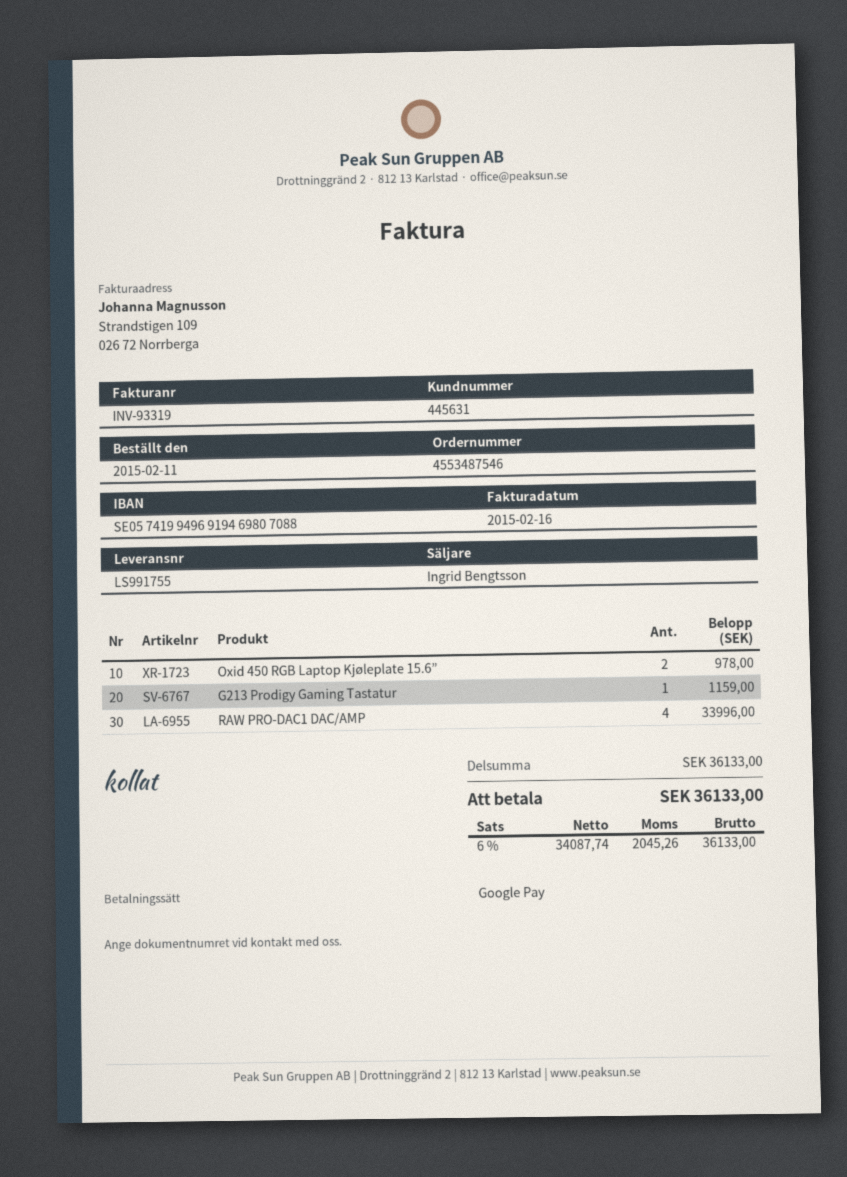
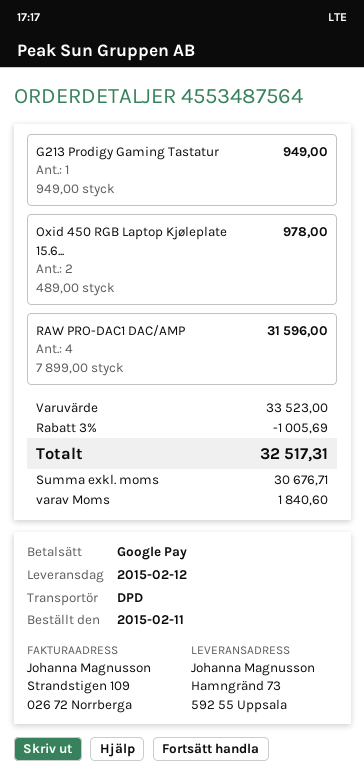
order number: 4553487546 -> 4553487564
G213 Prodigy Gaming Tastatur: 1 for 1159.00 -> 1 for 949.00
RAW PRO-DAC1 DAC/AMP: 4 for 33996.00 -> 4 for 31596.00
subtotal: 36133.00 -> 33523.00
discount: none -> 3% = 1005.69
net: 34087.74 -> 30676.71
tax: 2045.26 -> 1840.60
total: 36133.00 -> 32517.31

